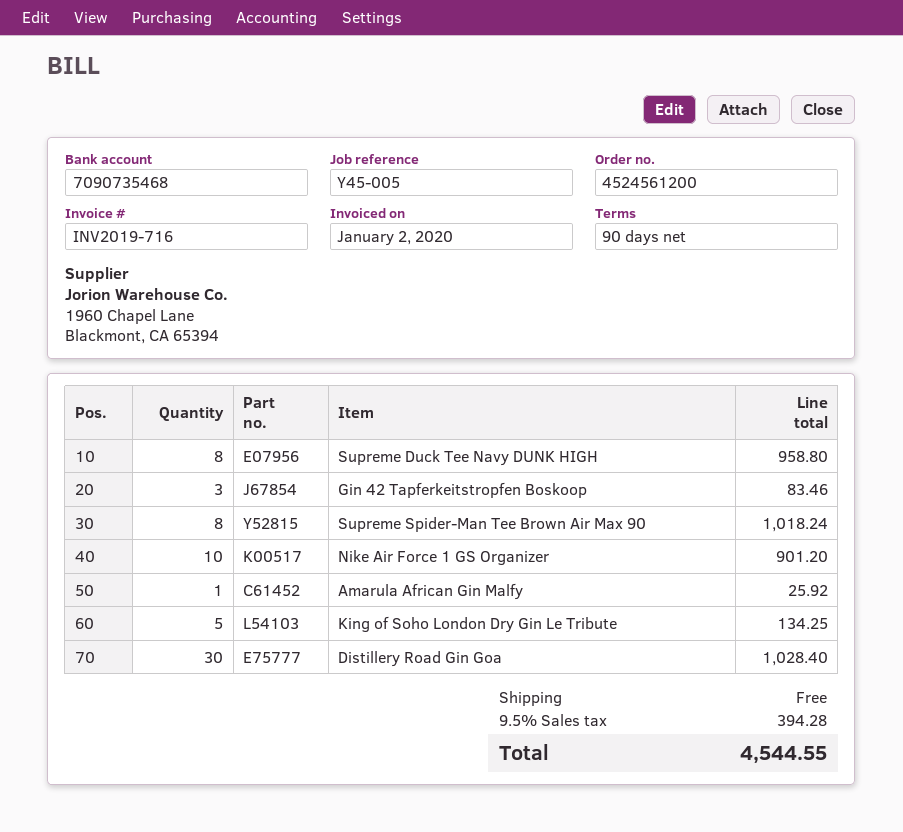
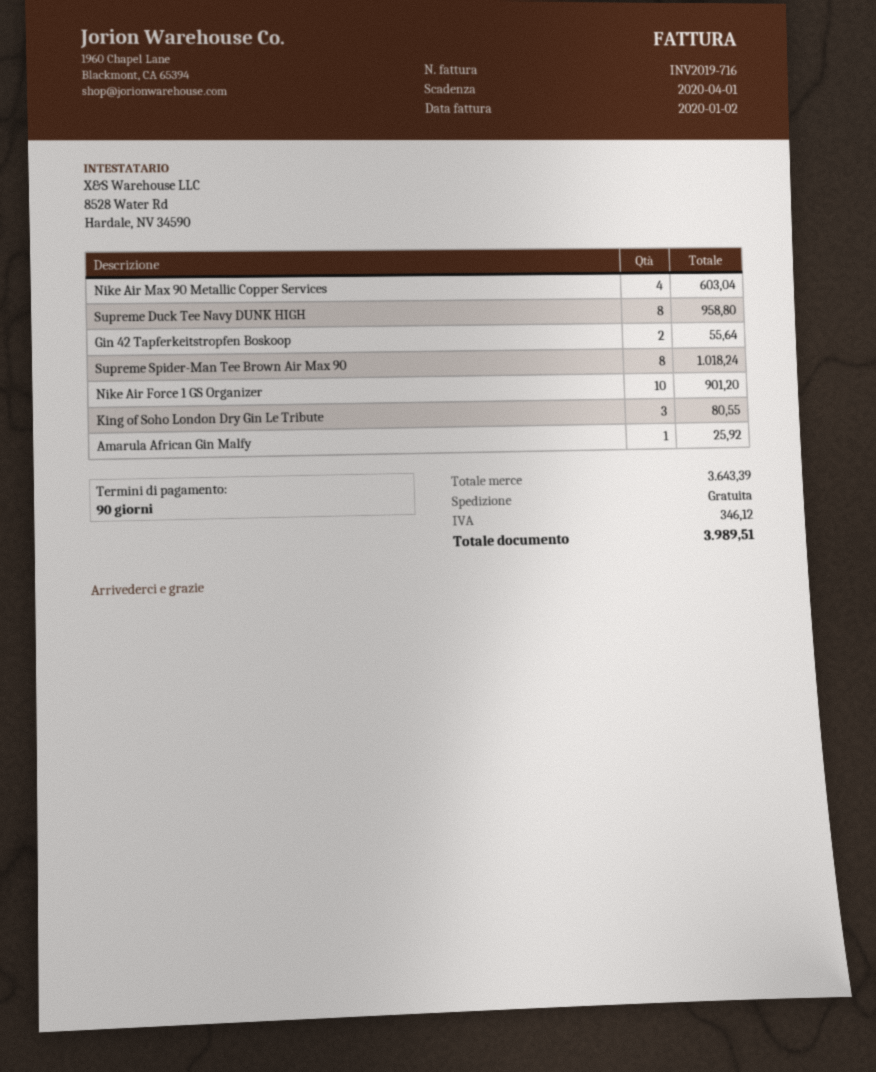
Gin 42 Tapferkeitstropfen Boskoop: 3 for 83.46 -> 2 for 55.64
King of Soho London Dry Gin Le Tribute: 5 for 134.25 -> 3 for 80.55
Distillery Road Gin Goa: 30 for 1028.40 -> none
Nike Air Max 90 Metallic Copper Services: none -> 4 for 603.04
tax: 394.28 -> 346.12
total: 4544.55 -> 3989.51

